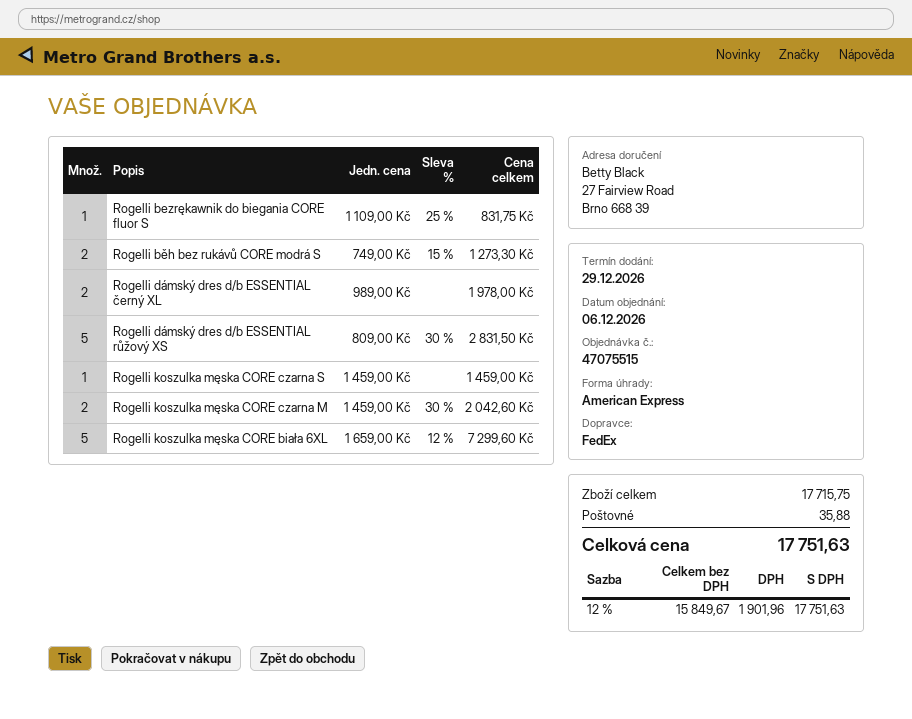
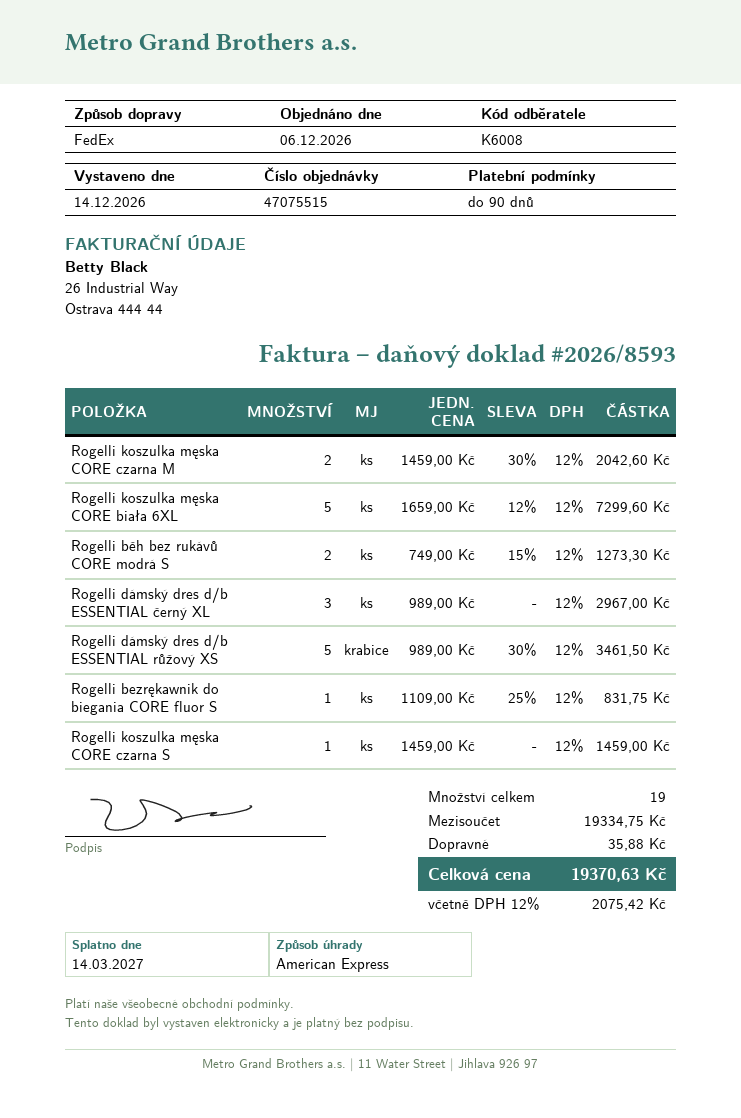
Rogelli dámský dres d/b ESSENTIAL černý XL: 2 x 989.00 = 1978.00 -> 3 x 989.00 = 2967.00
Rogelli dámský dres d/b ESSENTIAL růžový XS: 5 x 809.00 - 30% = 2831.50 -> 5 x 989.00 - 30% = 3461.50
subtotal: 17715.75 -> 19334.75
tax: 12% = 1901.96 -> 12% = 2075.42
total: 17751.63 -> 19370.63

